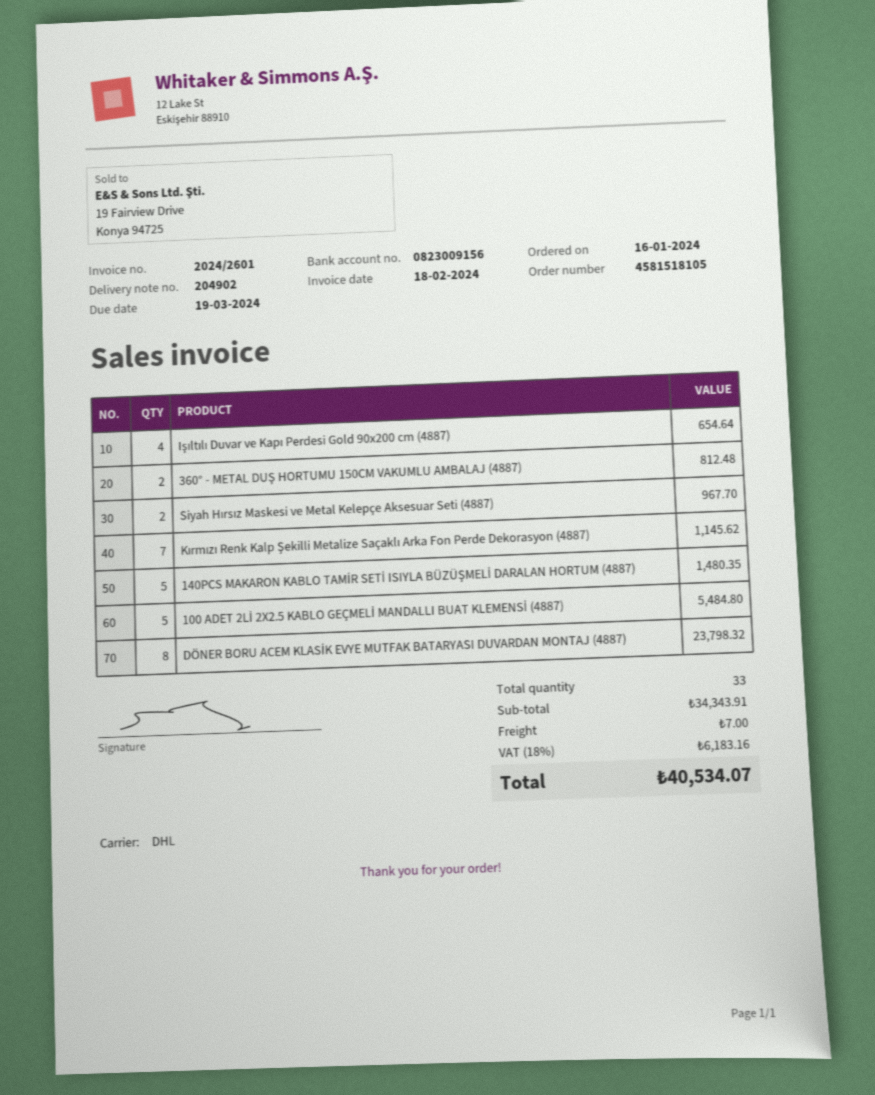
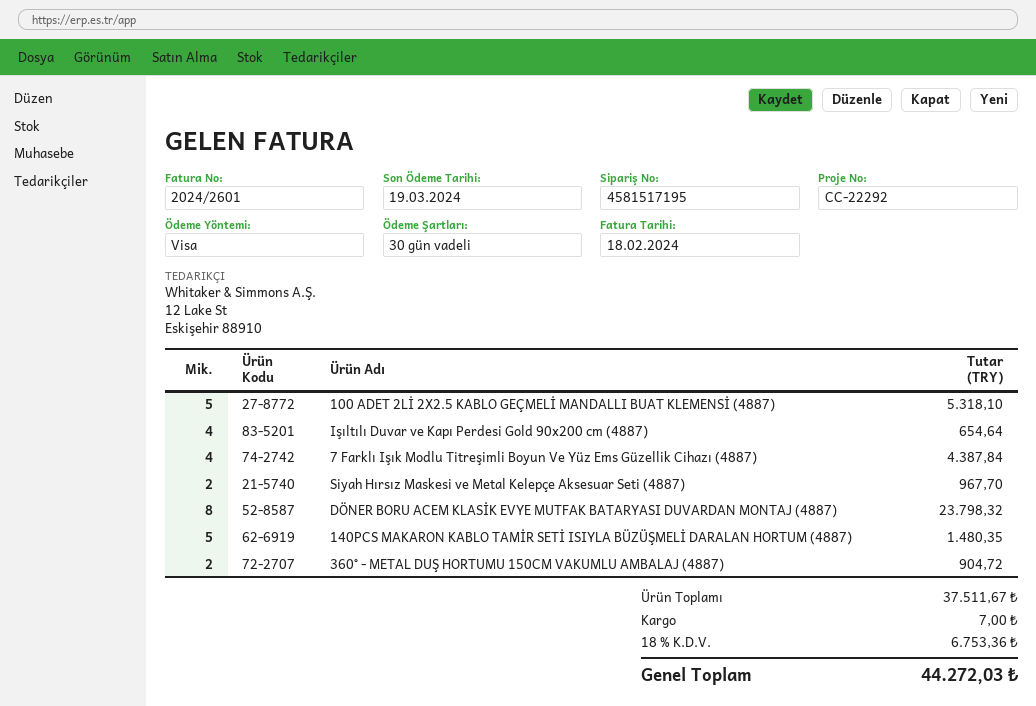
order number: 4581518105 -> 4581517195
360° - METAL DUŞ HORTUMU 150CM VAKUMLU AMBALAJ (4887): 2 for 812.48 -> 2 for 904.72
Kırmızı Renk Kalp Şekilli Metalize Saçaklı Arka Fon Perde Dekorasyon (4887): 7 for 1145.62 -> none
100 ADET 2Lİ 2X2.5 KABLO GEÇMELİ MANDALLI BUAT KLEMENSİ (4887): 5 for 5484.80 -> 5 for 5318.10
7 Farklı Işık Modlu Titreşimli Boyun Ve Yüz Ems Güzellik Cihazı (4887): none -> 4 for 4387.84
subtotal: 34343.91 -> 37511.67
tax: 18% = 6183.16 -> 18% = 6753.36
total: 40534.07 -> 44272.03

